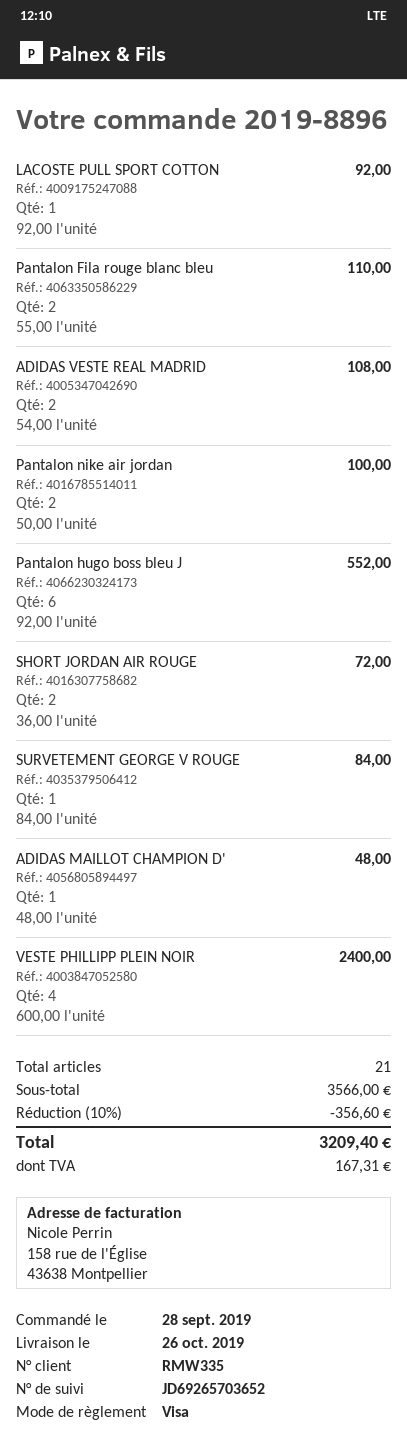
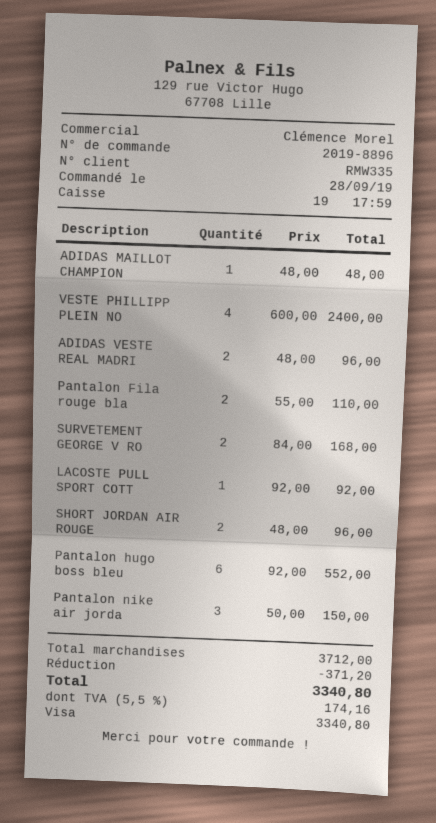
ADIDAS VESTE REAL MADRID: 2 x 54.00 = 108.00 -> 2 x 48.00 = 96.00
Pantalon nike air jordan: 2 x 50.00 = 100.00 -> 3 x 50.00 = 150.00
SHORT JORDAN AIR ROUGE: 2 x 36.00 = 72.00 -> 2 x 48.00 = 96.00
SURVETEMENT GEORGE V ROUGE: 1 x 84.00 = 84.00 -> 2 x 84.00 = 168.00
subtotal: 3566.00 -> 3712.00
discount: 356.60 -> 371.20
tax: 167.31 -> 174.16
total: 3209.40 -> 3340.80

